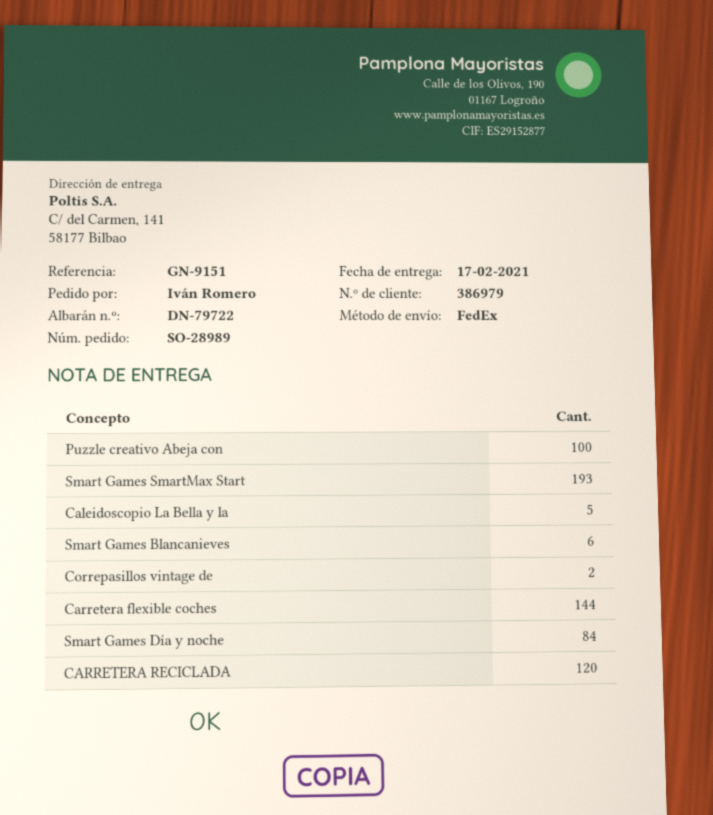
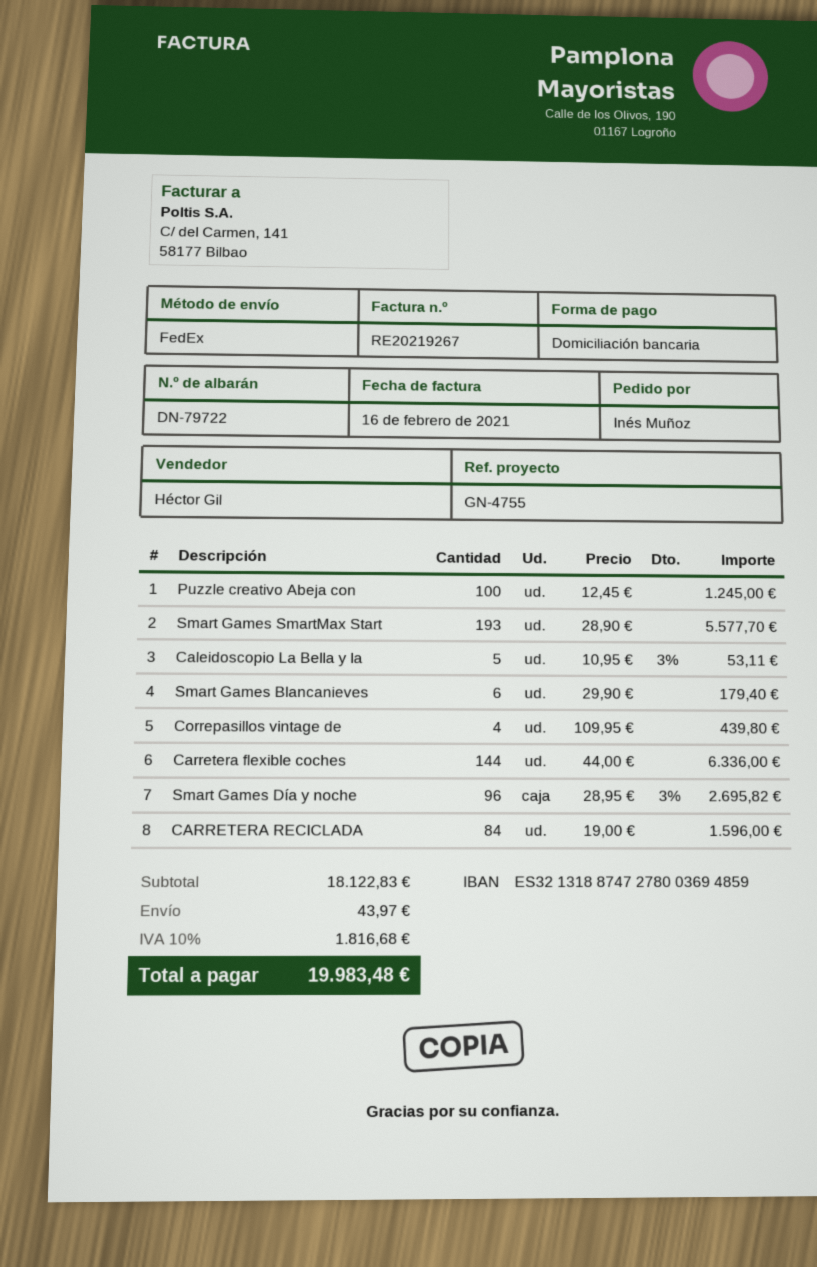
reference: GN-9151 -> GN-4755
ordered by: Iván Romero -> Inés Muñoz
Correpasillos vintage de: 2 -> 4
Smart Games Día y noche: 84 -> 96
CARRETERA RECICLADA: 120 -> 84

